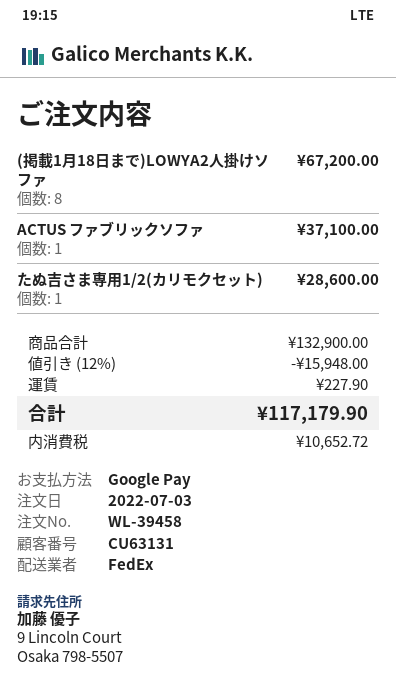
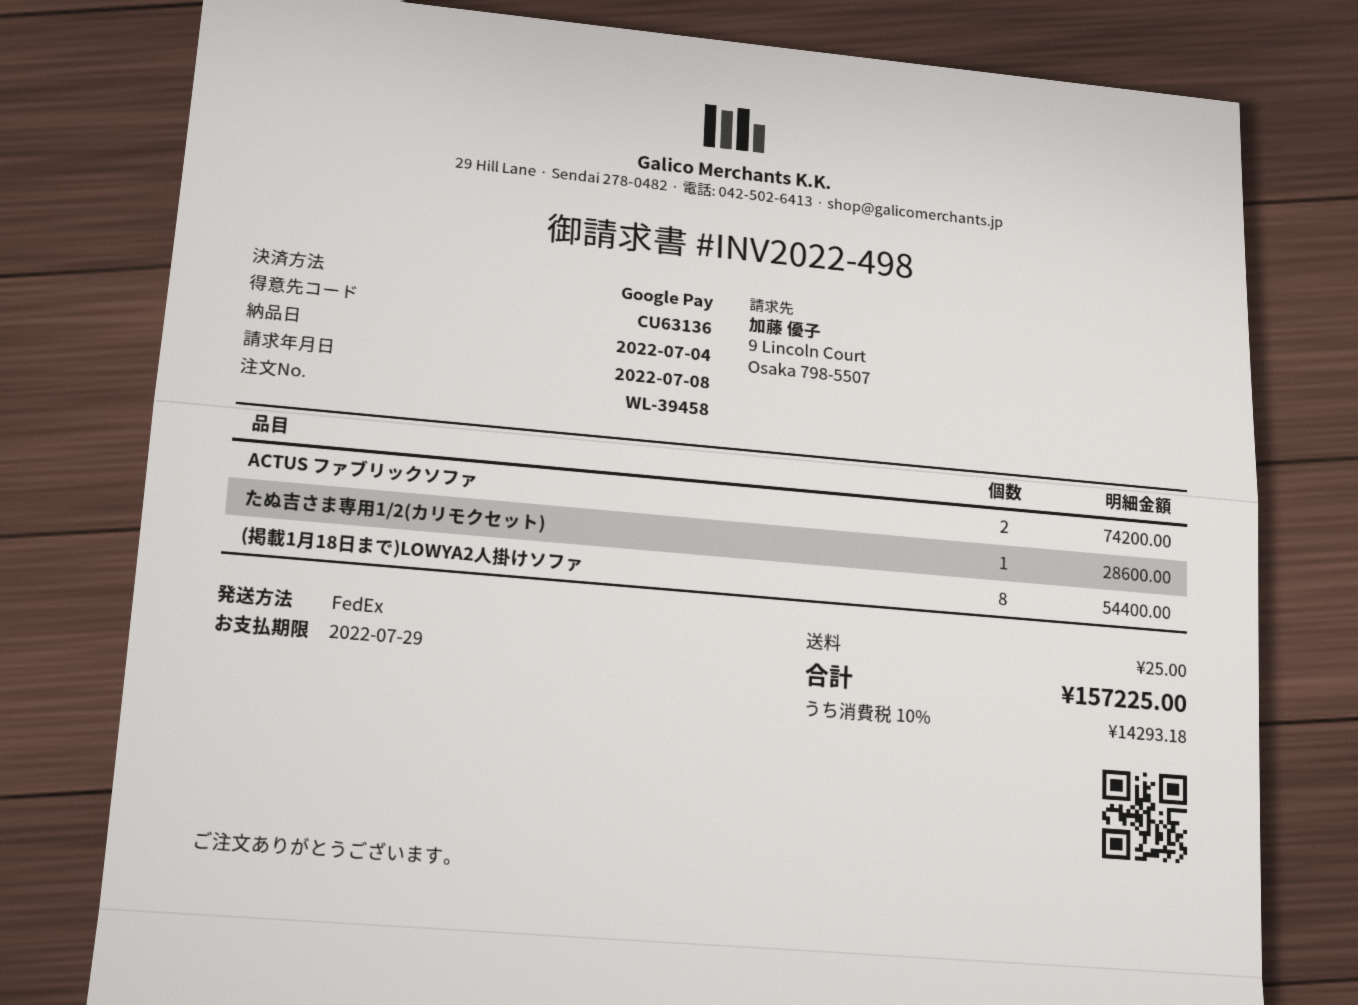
customer number: CU63131 -> CU63136
(掲載1月18日まで)LOWYA2人掛けソファ: 8 for 67200.00 -> 8 for 54400.00
ACTUS ファブリックソファ: 1 for 37100.00 -> 2 for 74200.00
discount: 12% = 15948.00 -> none
shipping: 227.90 -> 25.00
tax: 10652.72 -> 14293.18
total: 117179.90 -> 157225.00

